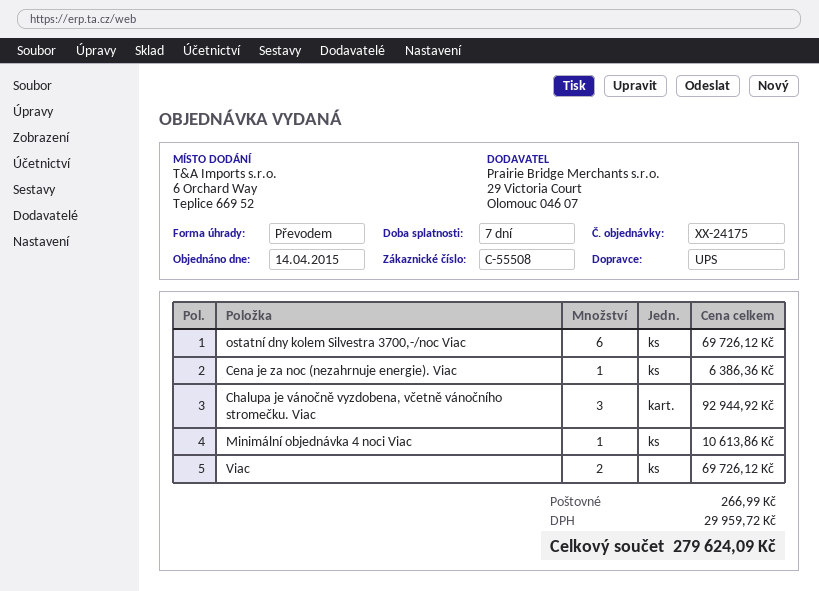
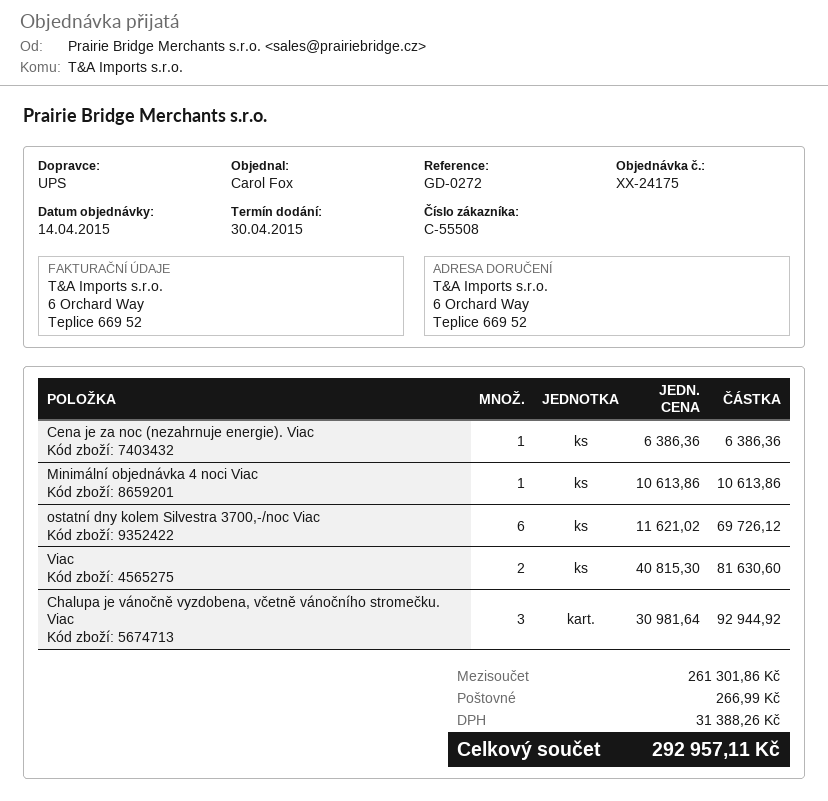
Viac: 2 for 69726.12 -> 2 for 81630.60
tax: 29959.72 -> 31388.26
total: 279624.09 -> 292957.11

